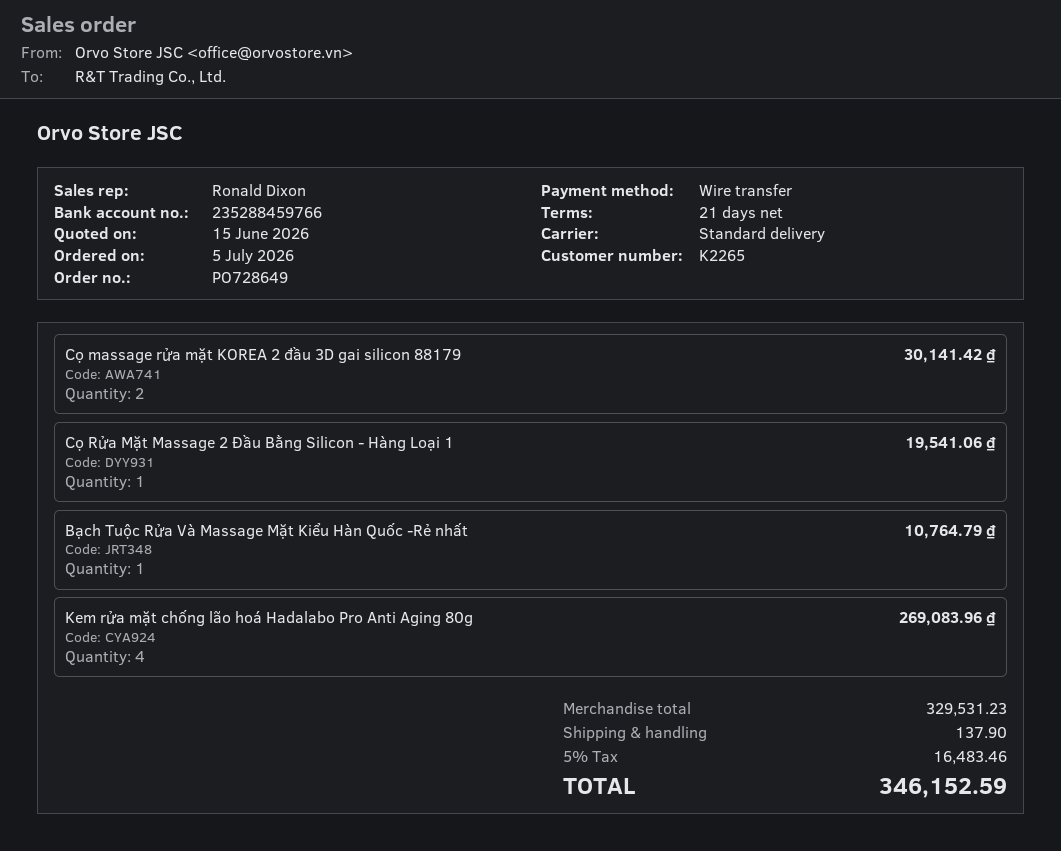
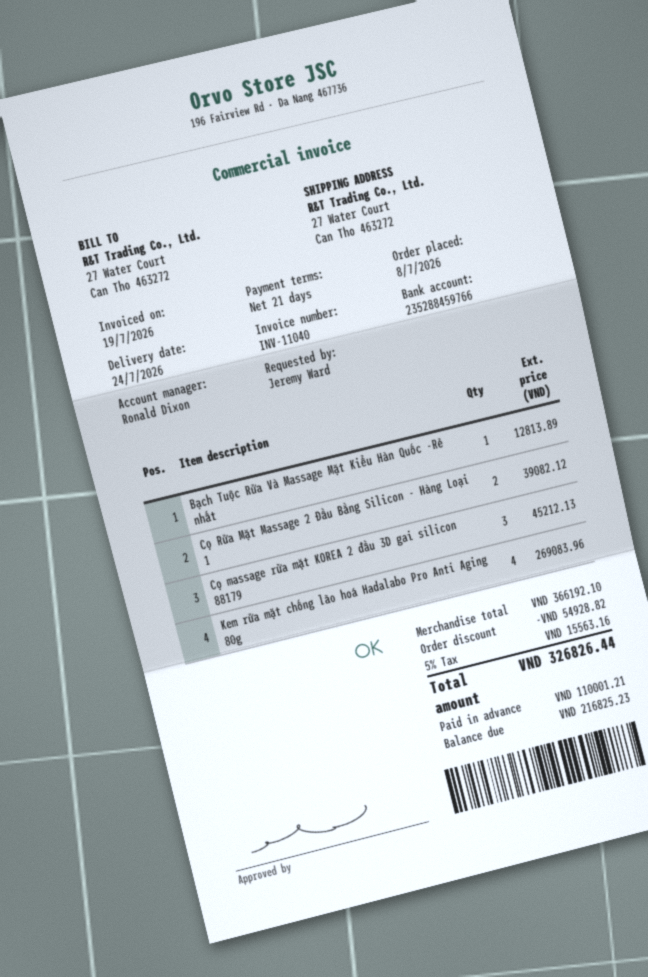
order date: 2026-07-05 -> 2026-07-08
Cọ massage rửa mặt KOREA 2 đầu 3D gai silicon 88179: 2 for 30141.42 -> 3 for 45212.13
Cọ Rửa Mặt Massage 2 Đầu Bằng Silicon - Hàng Loại 1: 1 for 19541.06 -> 2 for 39082.12
Bạch Tuộc Rửa Và Massage Mặt Kiểu Hàn Quốc -Rẻ nhất: 1 for 10764.79 -> 1 for 12813.89
subtotal: 329531.23 -> 366192.10
discount: none -> 54928.82
shipping: 137.90 -> none
tax: 5% = 16483.46 -> 5% = 15563.16
total: 346152.59 -> 326826.44

